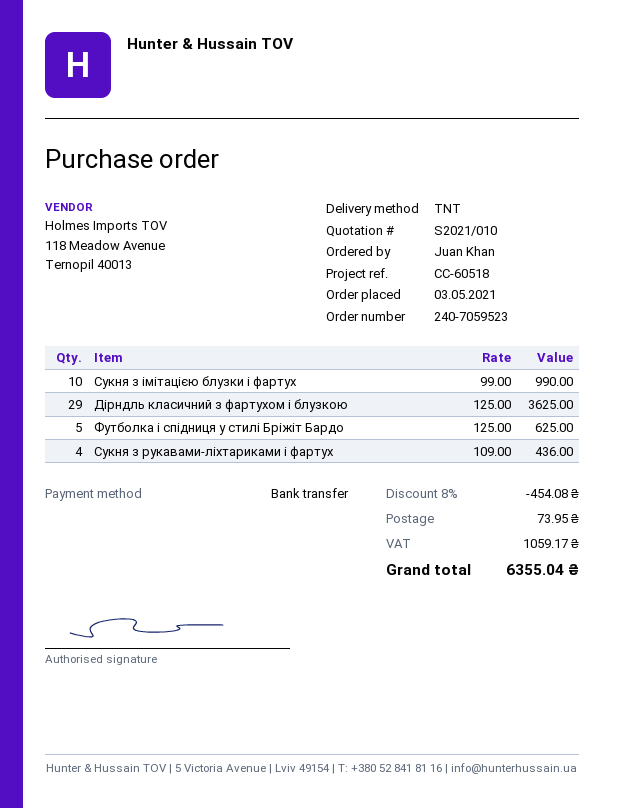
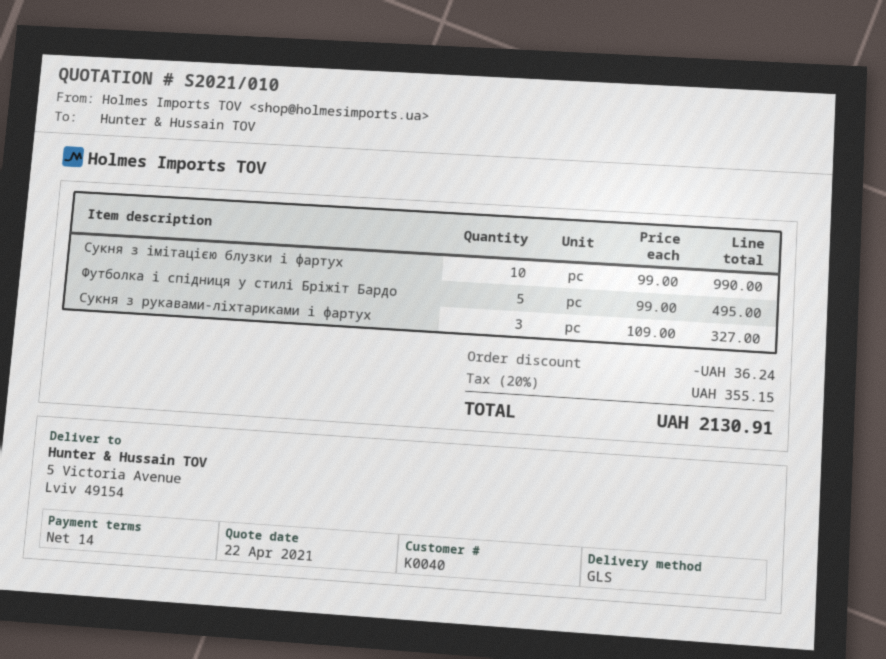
shipping method: TNT -> GLS
Дірндль класичний з фартухом і блузкою: 29 x 125.00 = 3625.00 -> none
Футболка і спідниця у стилі Бріжіт Бардо: 5 x 125.00 = 625.00 -> 5 x 99.00 = 495.00
Сукня з рукавами-ліхтариками і фартух: 4 x 109.00 = 436.00 -> 3 x 109.00 = 327.00
discount: 454.08 -> 36.24
shipping: 73.95 -> none
tax: 1059.17 -> 355.15
total: 6355.04 -> 2130.91

